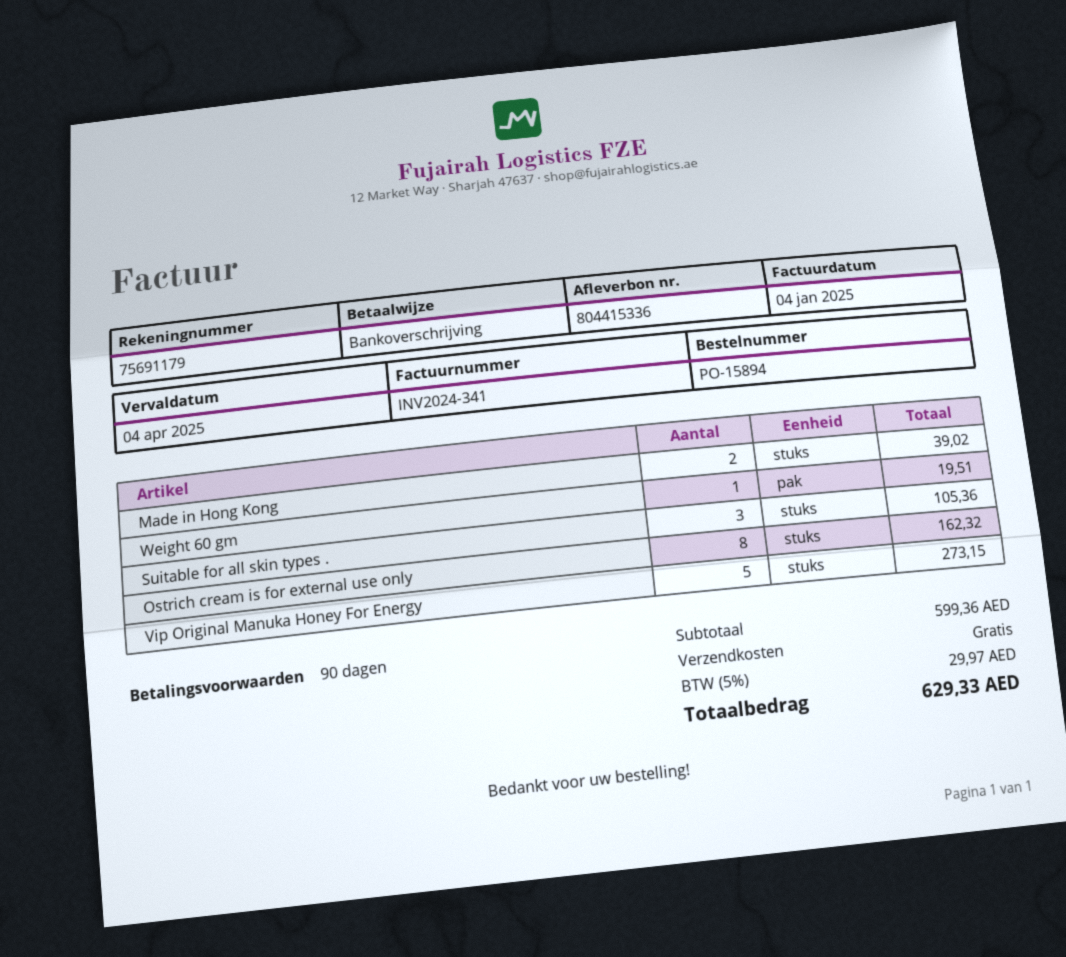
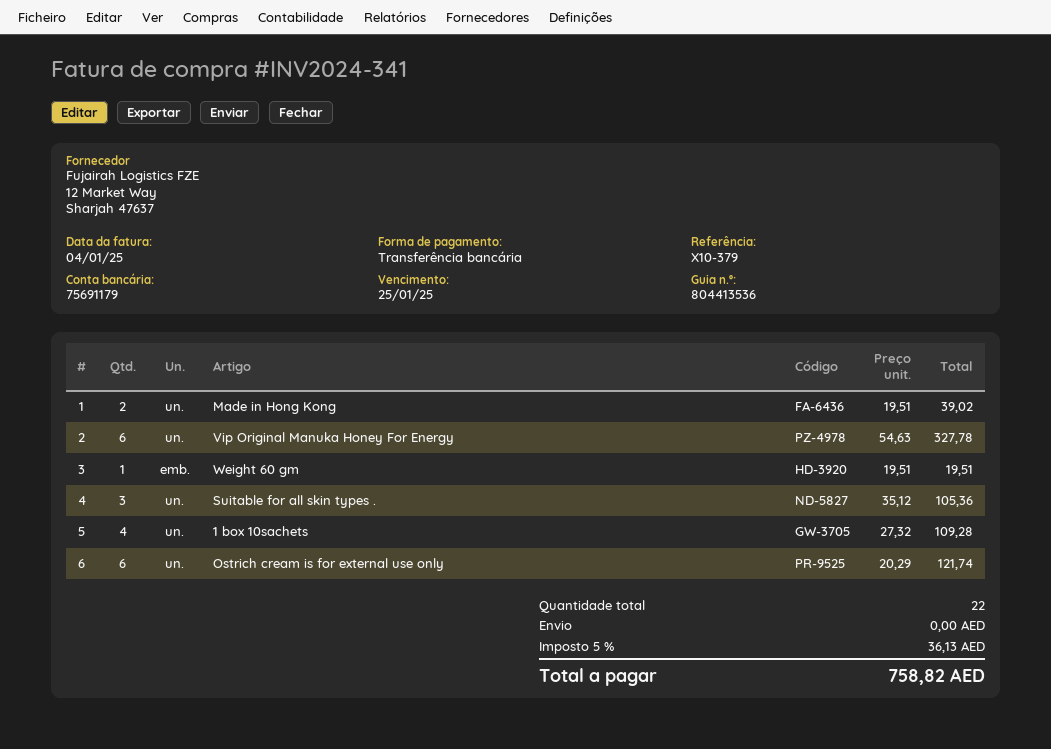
delivery note number: 804415336 -> 804413536
due date: 2025-04-04 -> 2025-01-25
Ostrich cream is for external use only: 8 for 162.32 -> 6 for 121.74
Vip Original Manuka Honey For Energy: 5 for 273.15 -> 6 for 327.78
1 box 10sachets: none -> 4 for 109.28
tax: 5% = 29.97 -> 5% = 36.13
total: 629.33 -> 758.82

